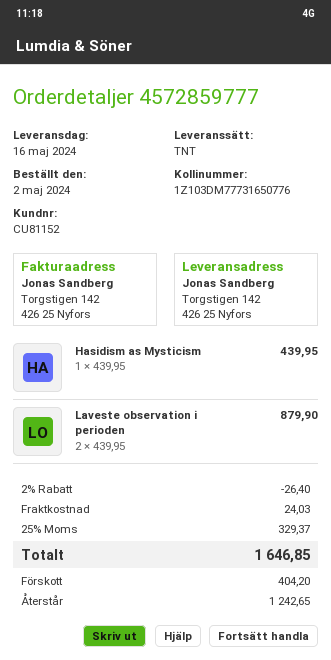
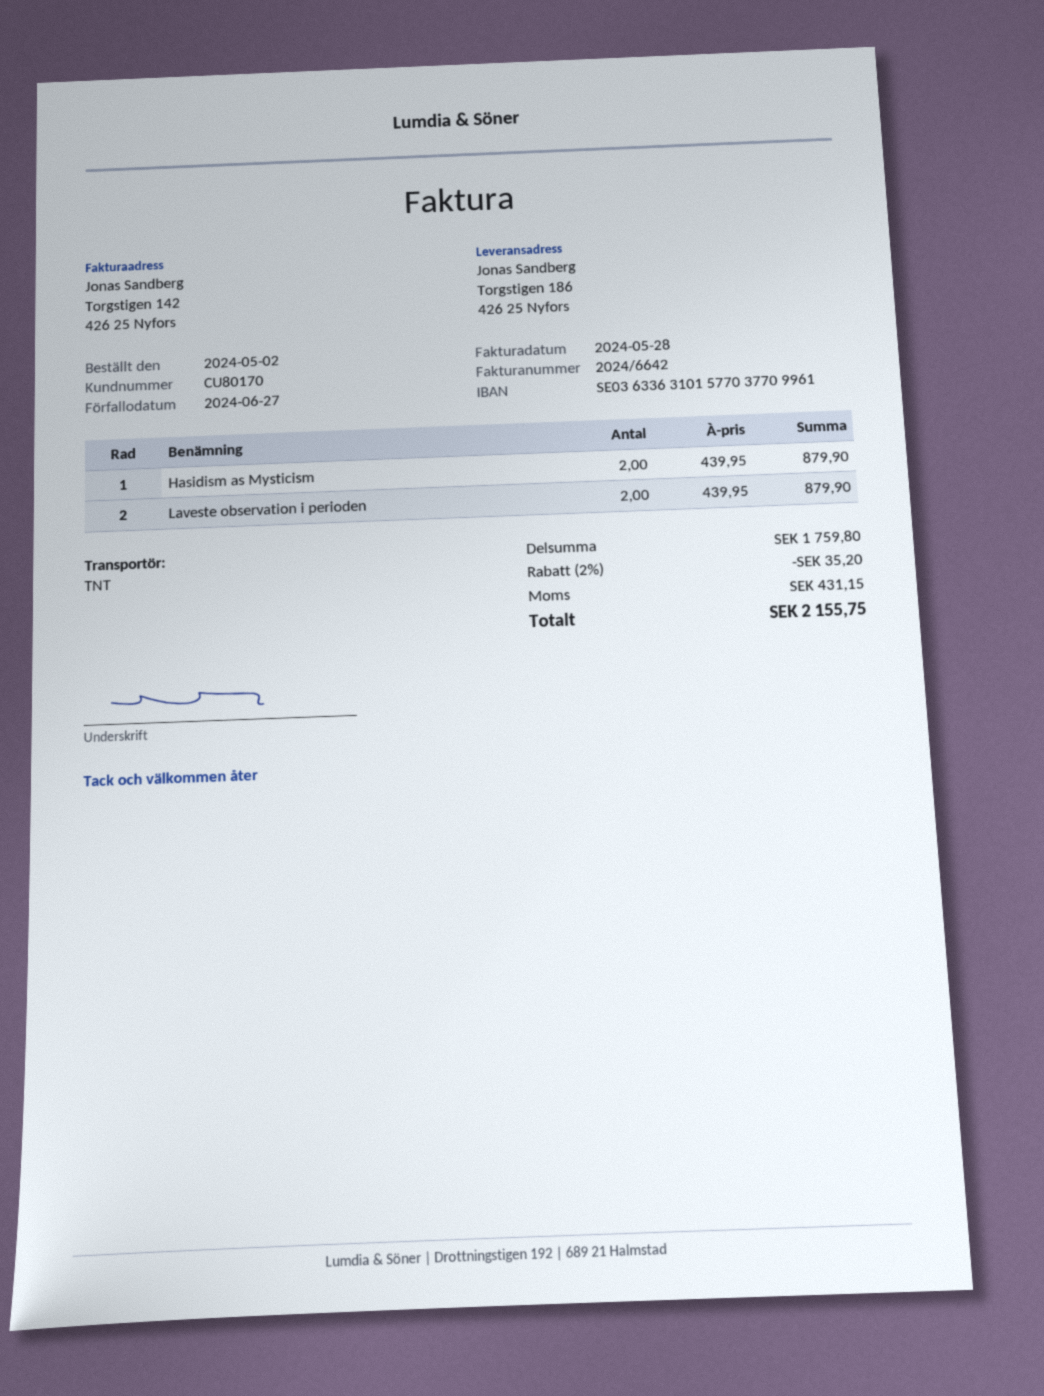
customer number: CU81152 -> CU80170
ship to: Torgstigen 142, 426 25 Nyfors -> Torgstigen 186, 426 25 Nyfors
Hasidism as Mysticism: 1 x 439.95 = 439.95 -> 2 x 439.95 = 879.90
discount: 2% = 26.40 -> 2% = 35.20
shipping: 24.03 -> none
tax: 329.37 -> 431.15
total: 1646.85 -> 2155.75

